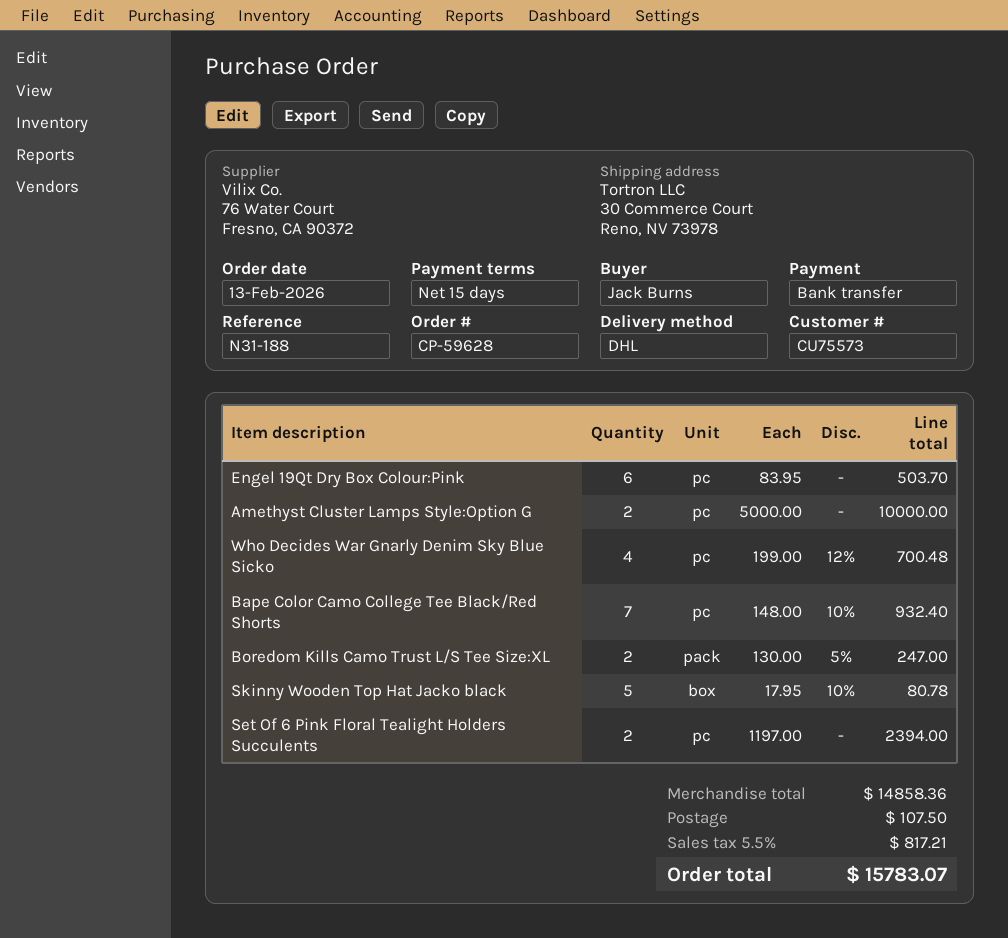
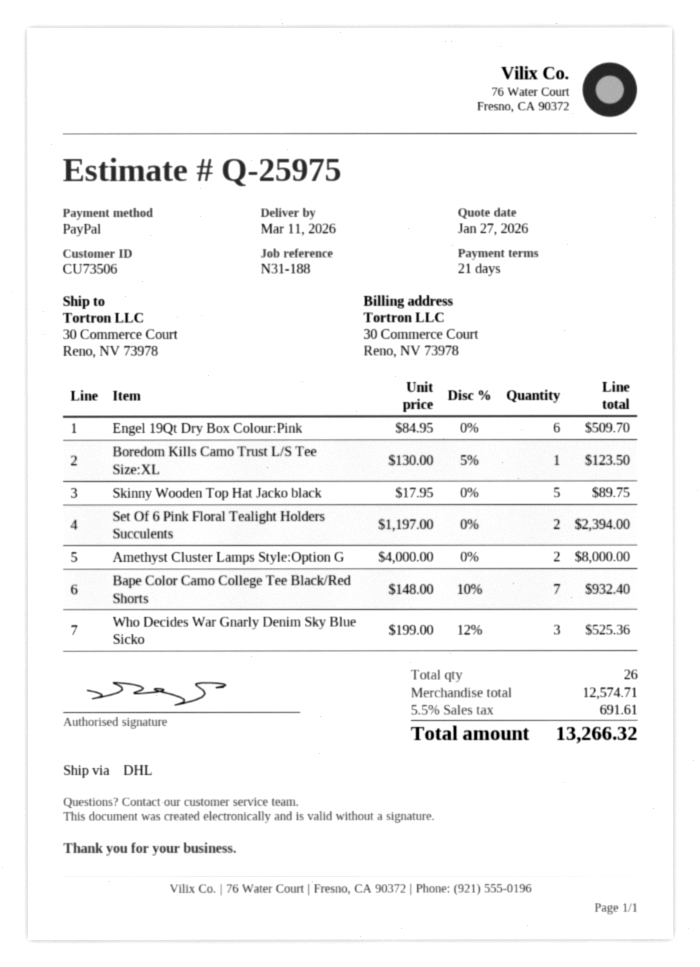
payment terms: 15 days -> 21 days
customer number: CU75573 -> CU73506
payment method: bank transfer -> PayPal
Engel 19Qt Dry Box Colour:Pink: 6 x 83.95 = 503.70 -> 6 x 84.95 = 509.70
Amethyst Cluster Lamps Style:Option G: 2 x 5000.00 = 10000.00 -> 2 x 4000.00 = 8000.00
Who Decides War Gnarly Denim Sky Blue Sicko: 4 x 199.00 - 12% = 700.48 -> 3 x 199.00 - 12% = 525.36
Boredom Kills Camo Trust L/S Tee Size:XL: 2 x 130.00 - 5% = 247.00 -> 1 x 130.00 - 5% = 123.50
Skinny Wooden Top Hat Jacko black: 5 x 17.95 - 10% = 80.78 -> 5 x 17.95 = 89.75
subtotal: 14858.36 -> 12574.71
shipping: 107.50 -> none
tax: 5.5% = 817.21 -> 5.5% = 691.61
total: 15783.07 -> 13266.32

